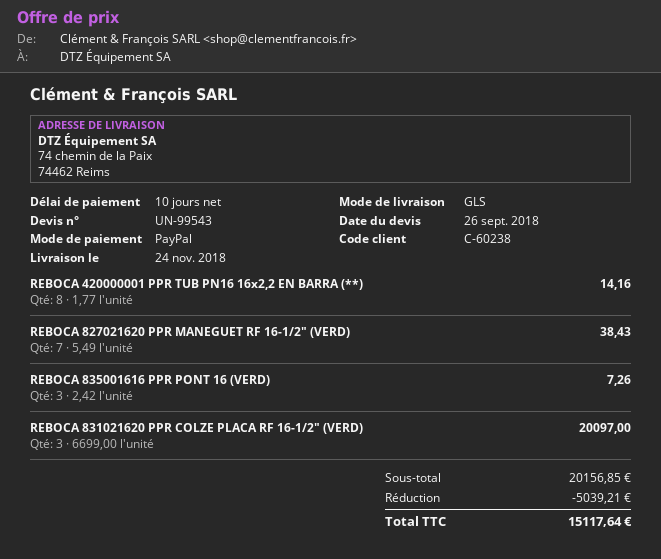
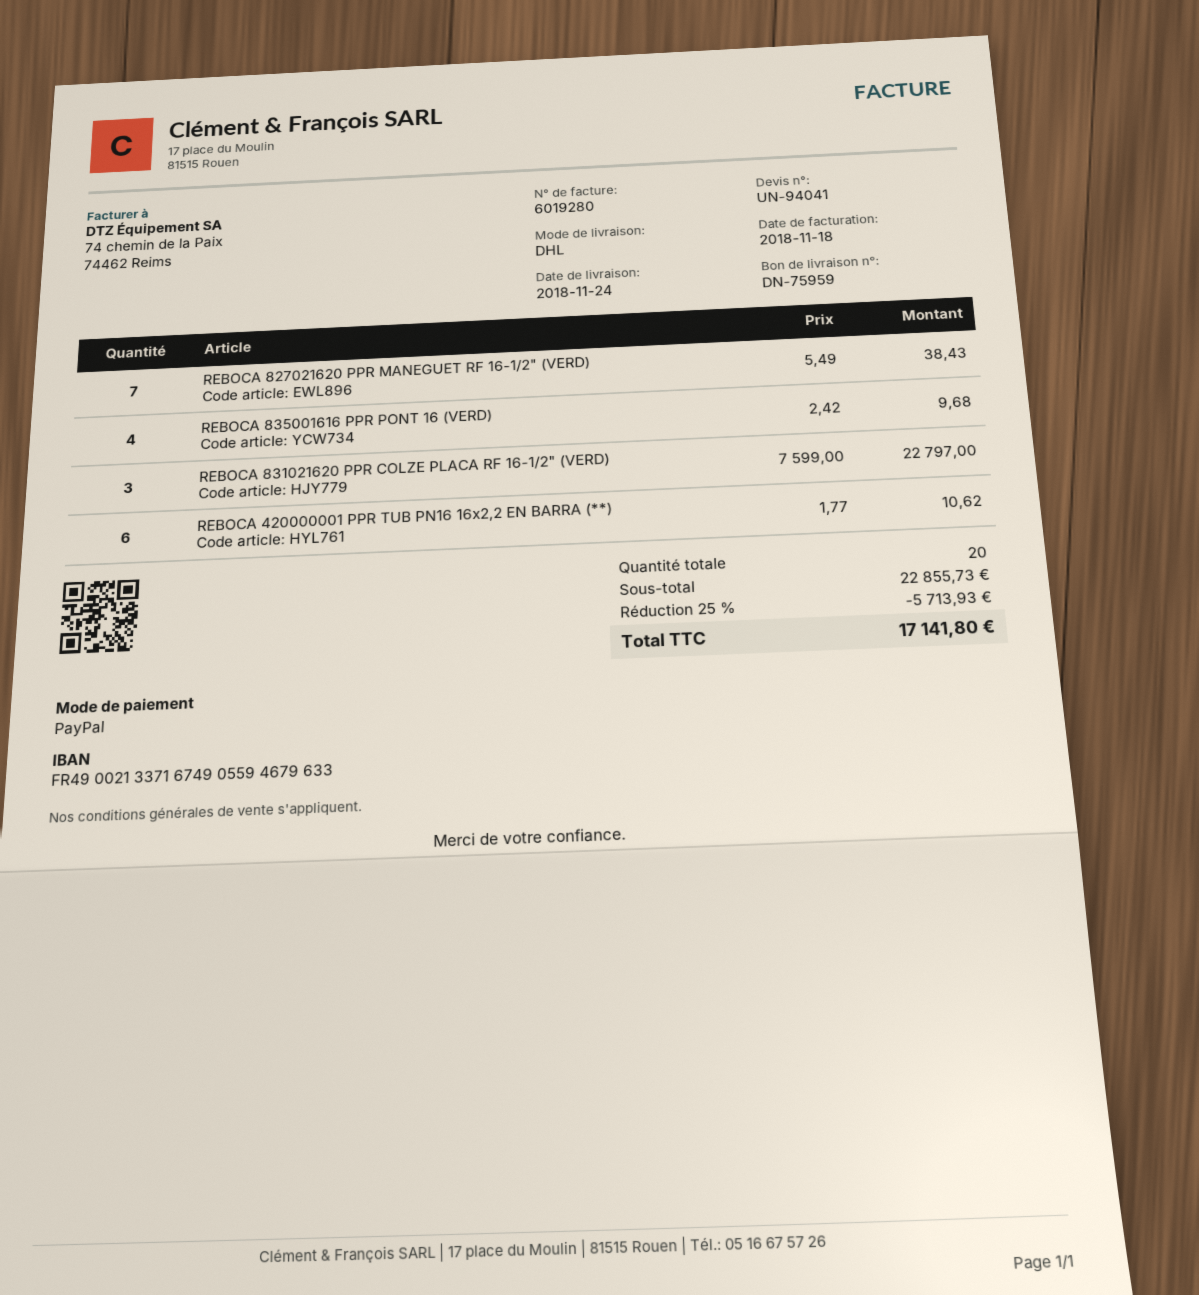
quote number: UN-99543 -> UN-94041
shipping method: GLS -> DHL
REBOCA 420000001 PPR TUB PN16 16x2,2 EN BARRA (**): 8 x 1.77 = 14.16 -> 6 x 1.77 = 10.62
REBOCA 835001616 PPR PONT 16 (VERD): 3 x 2.42 = 7.26 -> 4 x 2.42 = 9.68
REBOCA 831021620 PPR COLZE PLACA RF 16-1/2" (VERD): 3 x 6699.00 = 20097.00 -> 3 x 7599.00 = 22797.00
subtotal: 20156.85 -> 22855.73
discount: 5039.21 -> 5713.93
total: 15117.64 -> 17141.80

